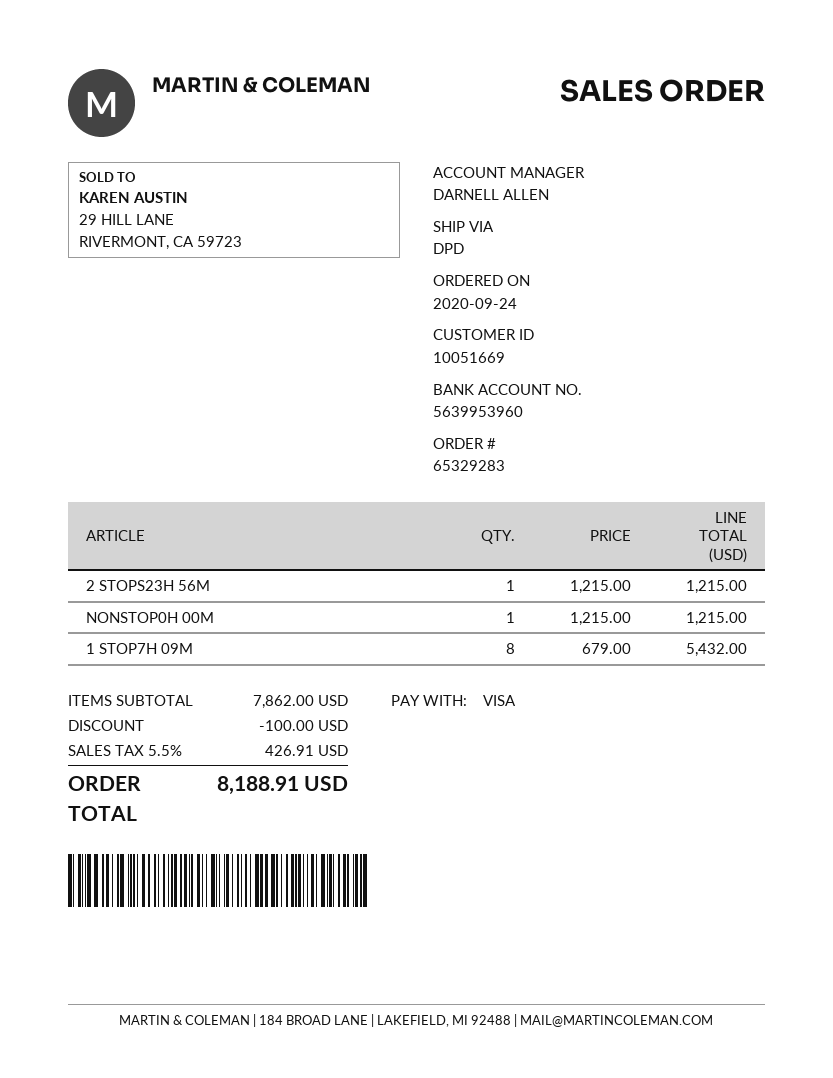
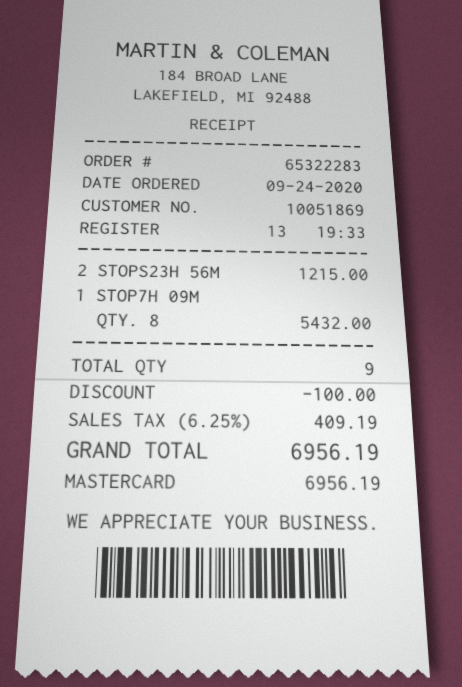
order number: 65329283 -> 65322283
customer number: 10051669 -> 10051869
payment method: Visa -> Mastercard
NONSTOP0H 00M: 1 for 1215.00 -> none
tax: 5.5% = 426.91 -> 6.25% = 409.19
total: 8188.91 -> 6956.19

